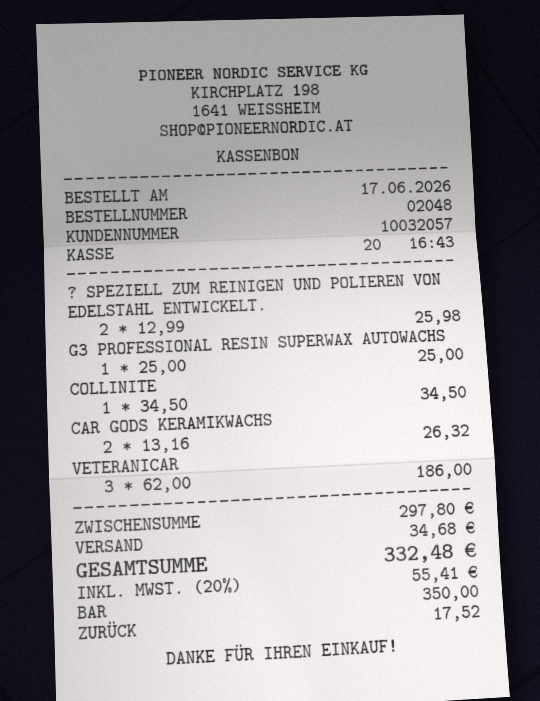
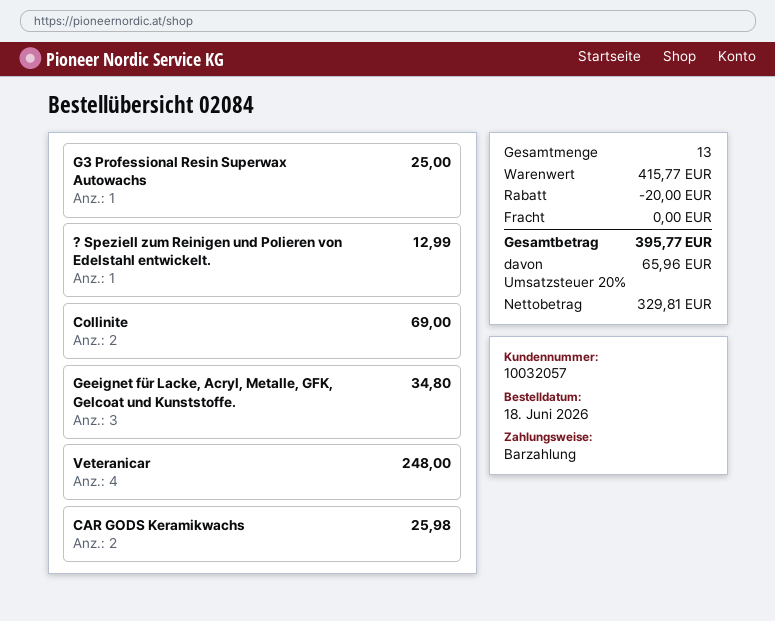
order number: 02048 -> 02084
order date: 2026-06-17 -> 2026-06-18
? SPEZIELL ZUM REINIGEN UND POLIEREN VON EDELSTAHL ENTWICKELT.: 2 for 25.98 -> 1 for 12.99
COLLINITE: 1 for 34.50 -> 2 for 69.00
CAR GODS KERAMIKWACHS: 2 for 26.32 -> 2 for 25.98
VETERANICAR: 3 for 186.00 -> 4 for 248.00
Geeignet für Lacke, Acryl, Metalle, GFK, Gelcoat und Kunststoffe.: none -> 3 for 34.80
subtotal: 297.80 -> 415.77
discount: none -> 20.00
shipping: 34.68 -> 0.00
tax: 20% = 55.41 -> 20% = 65.96
total: 332.48 -> 395.77

